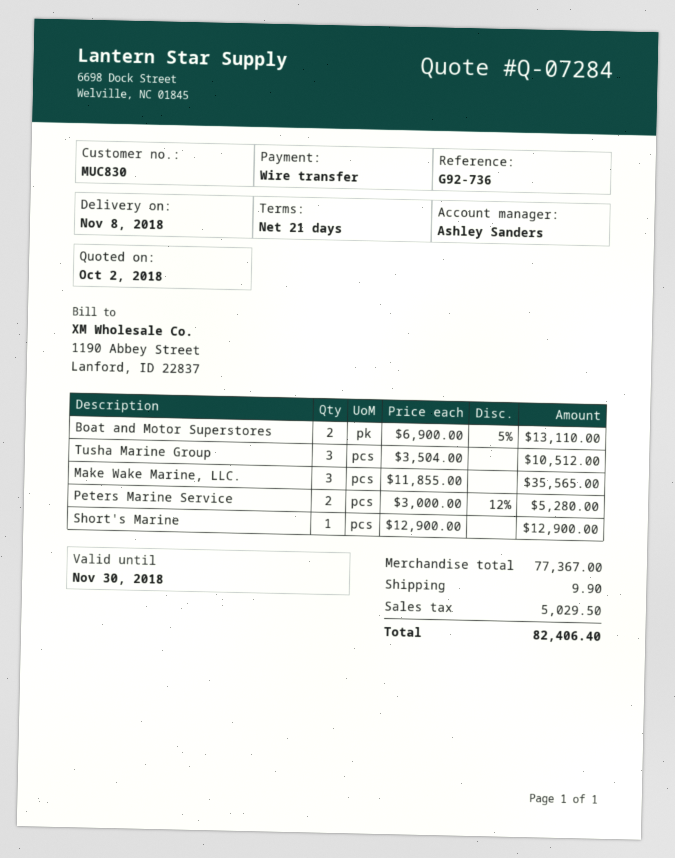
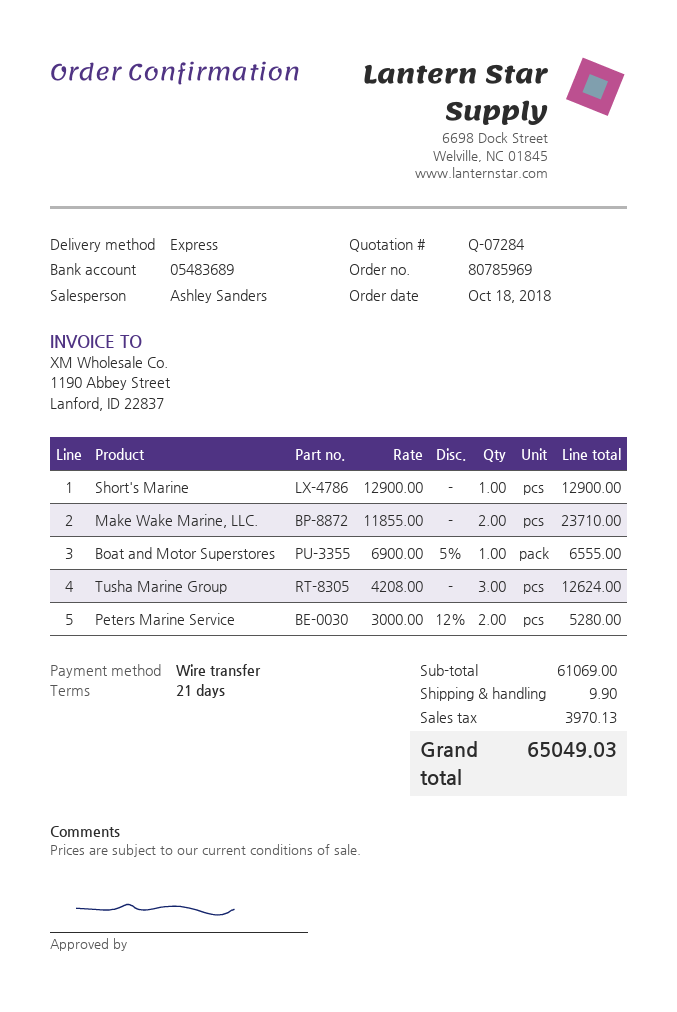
Boat and Motor Superstores: 2 x 6900.00 - 5% = 13110.00 -> 1 x 6900.00 - 5% = 6555.00
Tusha Marine Group: 3 x 3504.00 = 10512.00 -> 3 x 4208.00 = 12624.00
Make Wake Marine, LLC.: 3 x 11855.00 = 35565.00 -> 2 x 11855.00 = 23710.00
subtotal: 77367.00 -> 61069.00
tax: 5029.50 -> 3970.13
total: 82406.40 -> 65049.03

